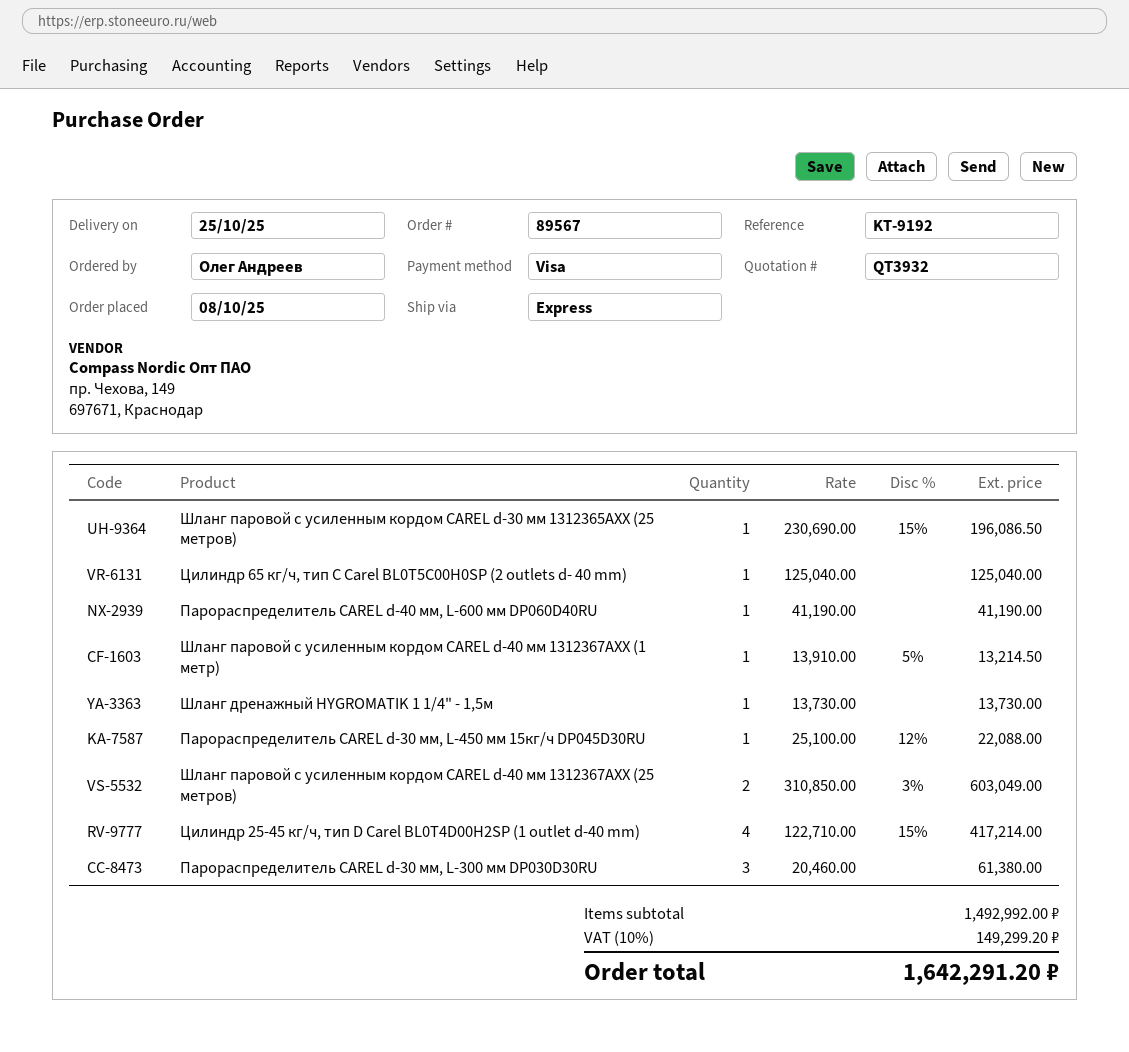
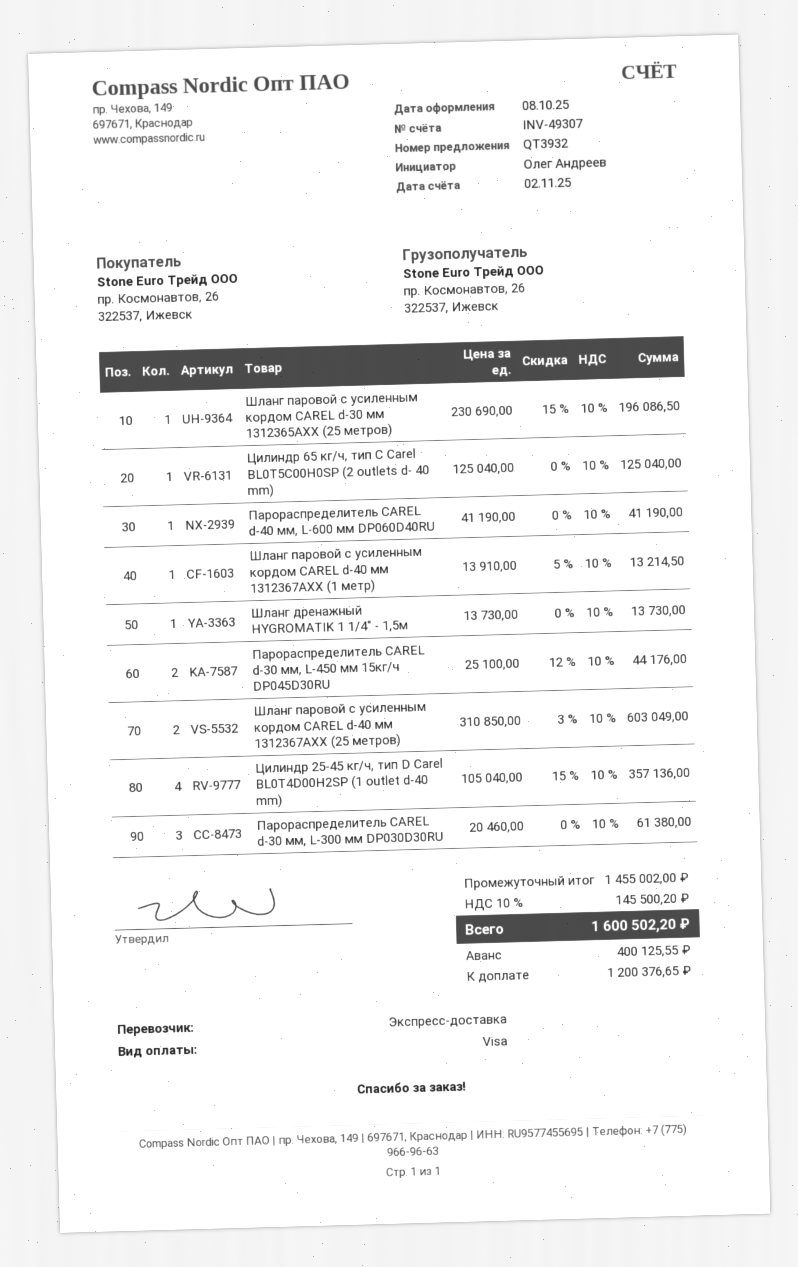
Парораспределитель CAREL d-30 мм, L-450 мм 15кг/ч DP045D30RU: 1 x 25100.00 - 12% = 22088.00 -> 2 x 25100.00 - 12% = 44176.00
Цилиндр 25-45 кг/ч, тип D Carel BL0T4D00H2SP (1 outlet d-40 mm): 4 x 122710.00 - 15% = 417214.00 -> 4 x 105040.00 - 15% = 357136.00
subtotal: 1492992.00 -> 1455002.00
tax: 10% = 149299.20 -> 10% = 145500.20
total: 1642291.20 -> 1600502.20

